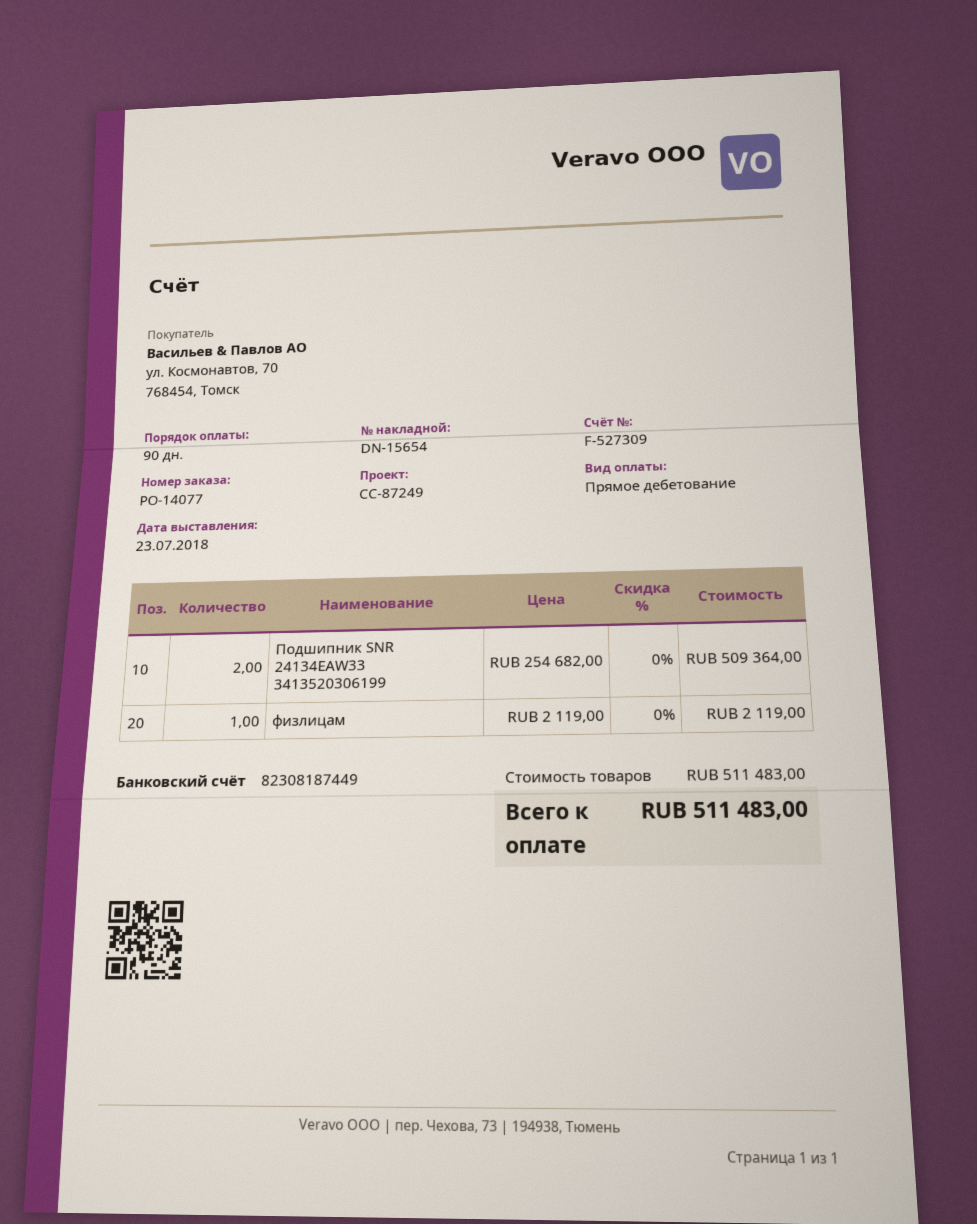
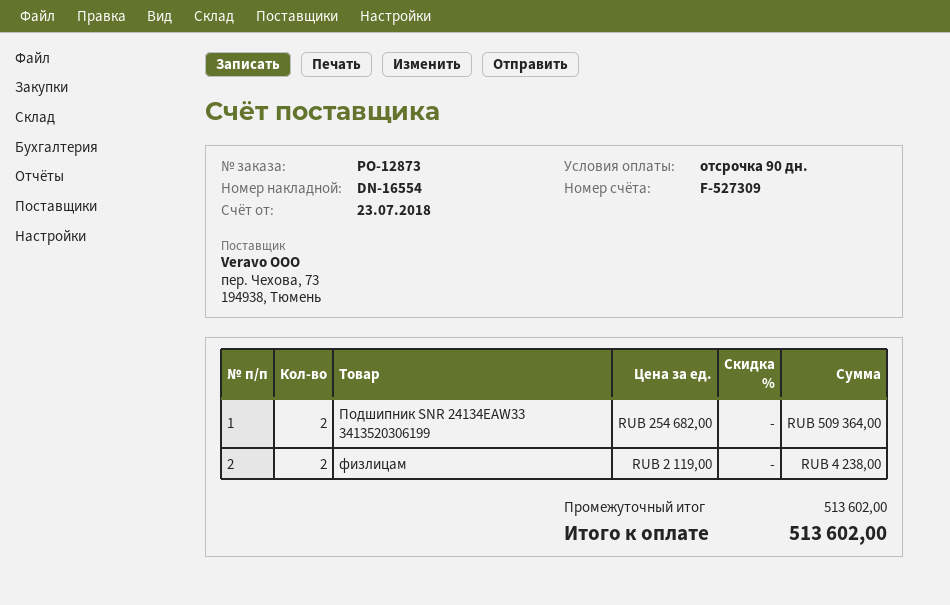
order number: PO-14077 -> PO-12873
delivery note number: DN-15654 -> DN-16554
физлицам: 1 x 2119.00 = 2119.00 -> 2 x 2119.00 = 4238.00
subtotal: 511483.00 -> 513602.00
total: 511483.00 -> 513602.00

